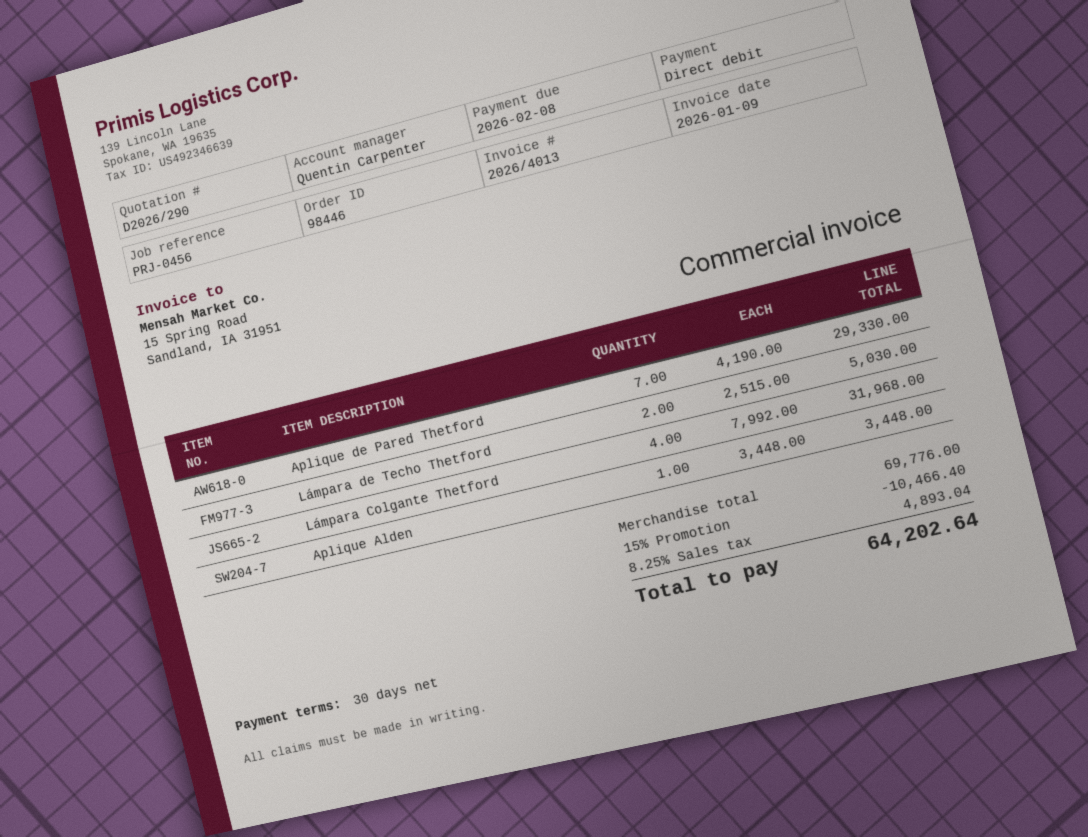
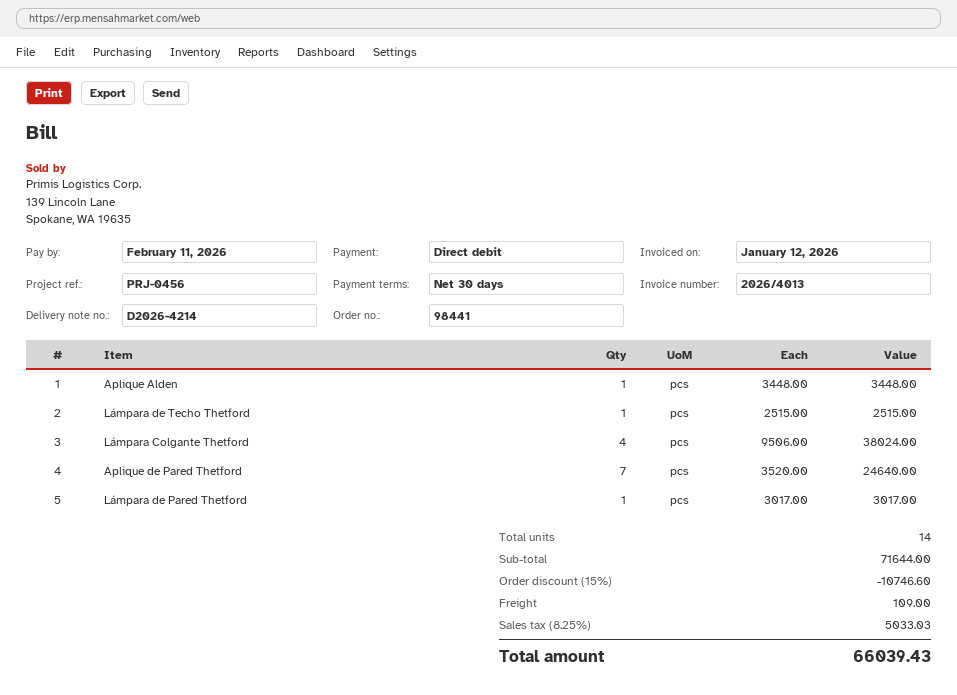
order number: 98446 -> 98441
invoice date: 2026-01-09 -> 2026-01-12
due date: 2026-02-08 -> 2026-02-11
Aplique de Pared Thetford: 7 x 4190.00 = 29330.00 -> 7 x 3520.00 = 24640.00
Lámpara de Techo Thetford: 2 x 2515.00 = 5030.00 -> 1 x 2515.00 = 2515.00
Lámpara Colgante Thetford: 4 x 7992.00 = 31968.00 -> 4 x 9506.00 = 38024.00
Lámpara de Pared Thetford: none -> 1 x 3017.00 = 3017.00
subtotal: 69776.00 -> 71644.00
discount: 15% = 10466.40 -> 15% = 10746.60
shipping: none -> 109.00
tax: 8.25% = 4893.04 -> 8.25% = 5033.03
total: 64202.64 -> 66039.43

